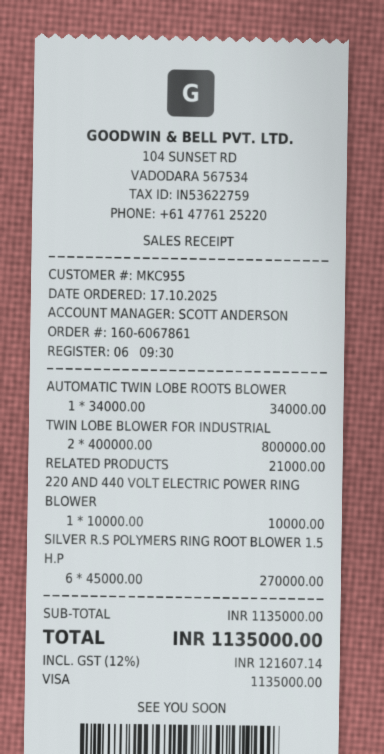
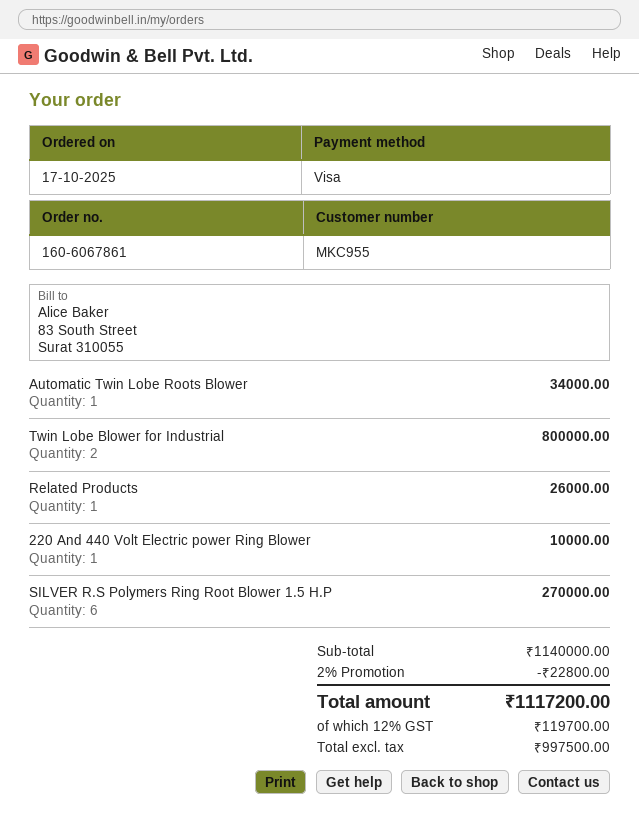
RELATED PRODUCTS: 1 for 21000.00 -> 1 for 26000.00
subtotal: 1135000.00 -> 1140000.00
discount: none -> 2% = 22800.00
tax: 12% = 121607.14 -> 12% = 119700.00
total: 1135000.00 -> 1117200.00

